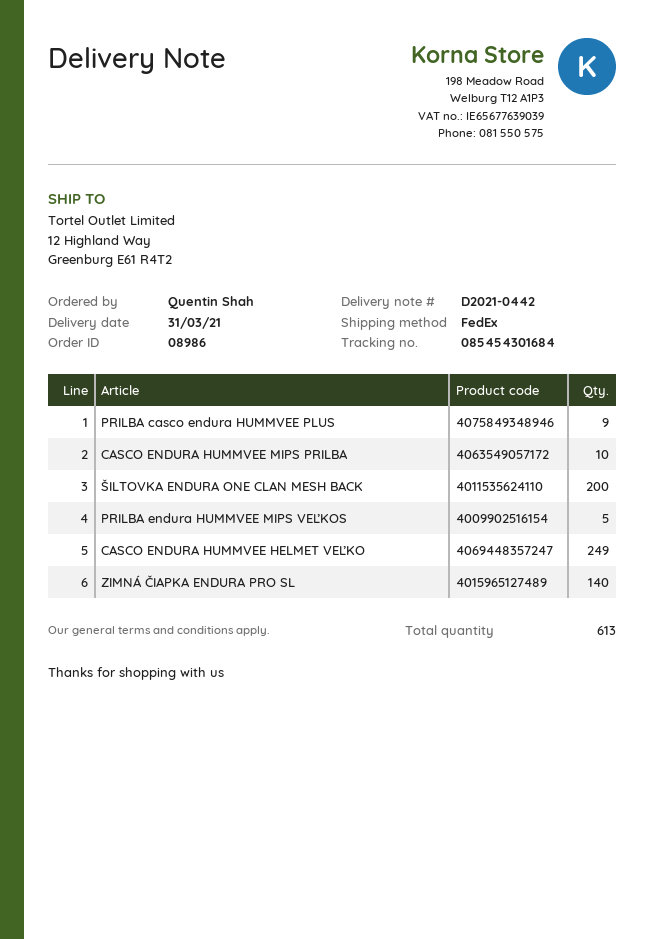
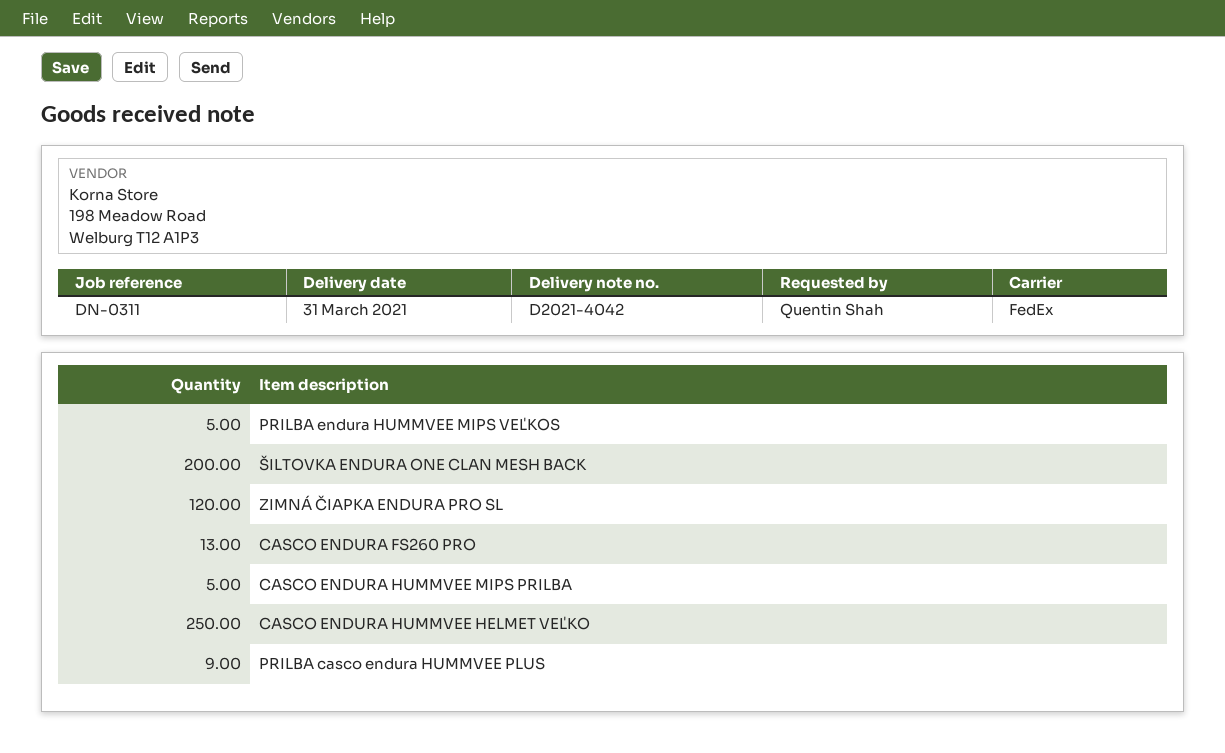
delivery note number: D2021-0442 -> D2021-4042
CASCO ENDURA HUMMVEE MIPS PRILBA: 10 -> 5
CASCO ENDURA HUMMVEE HELMET VEĽKO: 249 -> 250
ZIMNÁ ČIAPKA ENDURA PRO SL: 140 -> 120
CASCO ENDURA FS260 PRO: none -> 13

